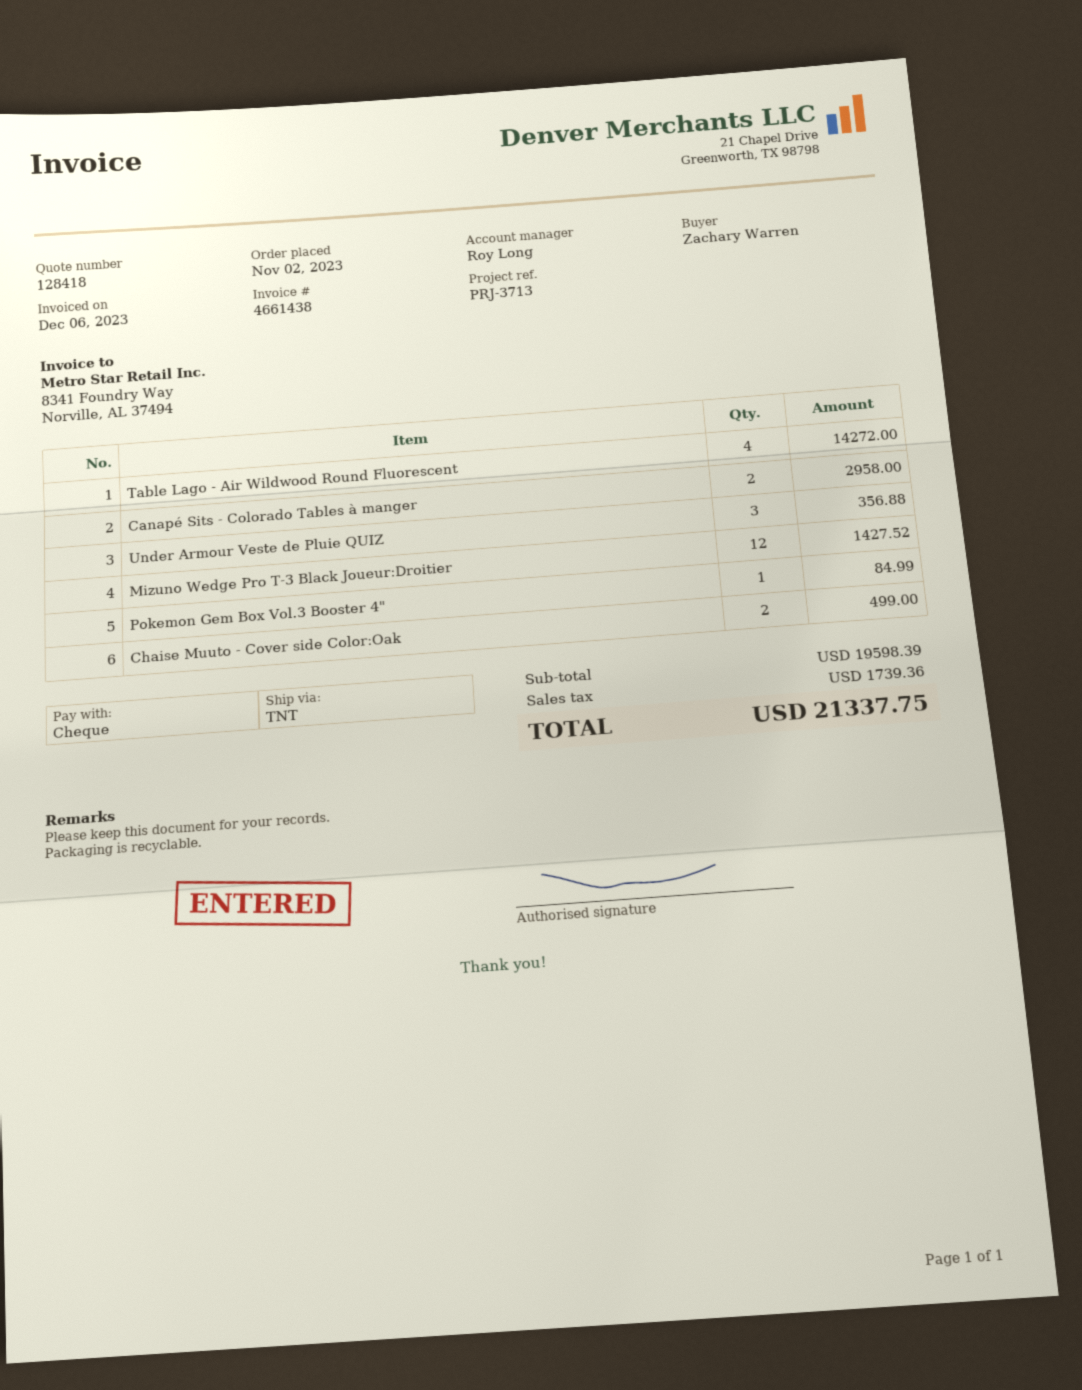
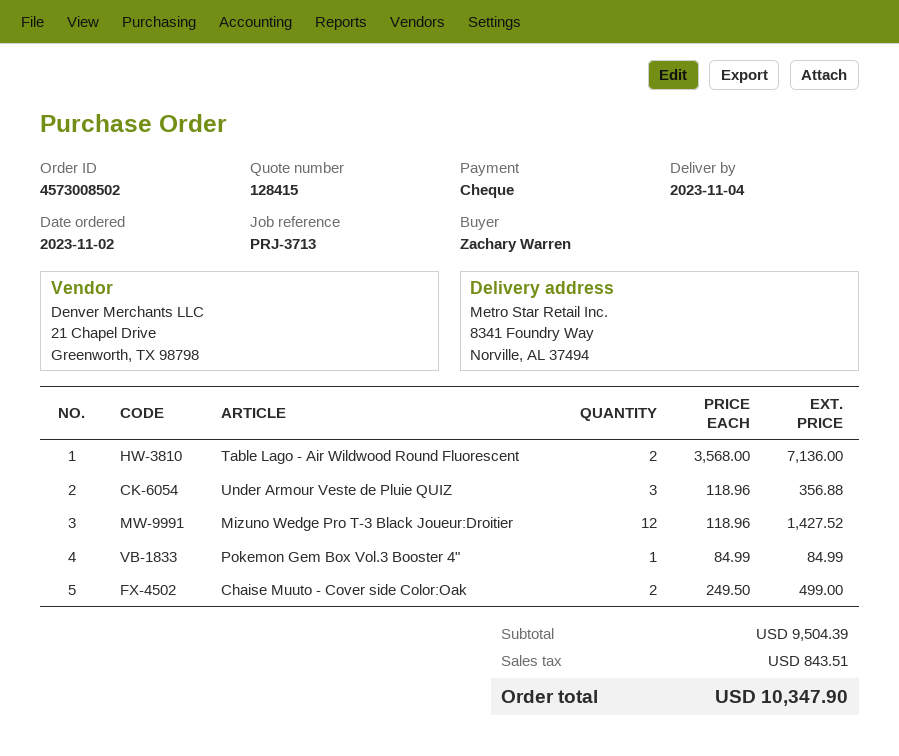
quote number: 128418 -> 128415
Table Lago - Air Wildwood Round Fluorescent: 4 for 14272.00 -> 2 for 7136.00
Canapé Sits - Colorado Tables à manger: 2 for 2958.00 -> none
subtotal: 19598.39 -> 9504.39
tax: 1739.36 -> 843.51
total: 21337.75 -> 10347.90

